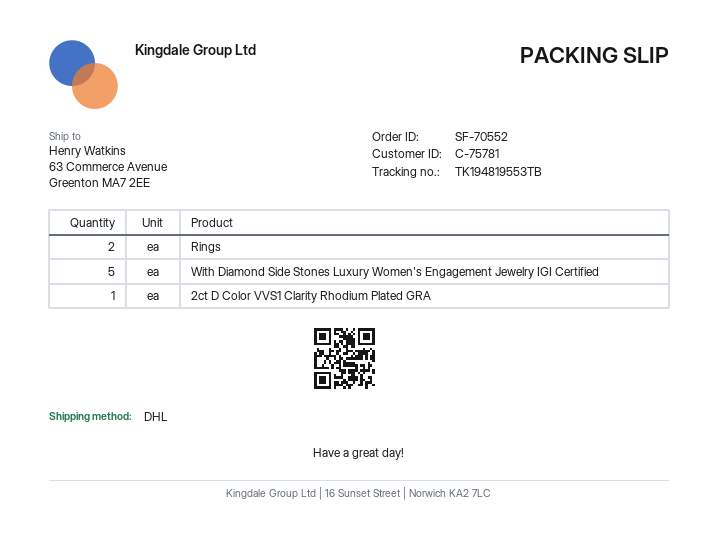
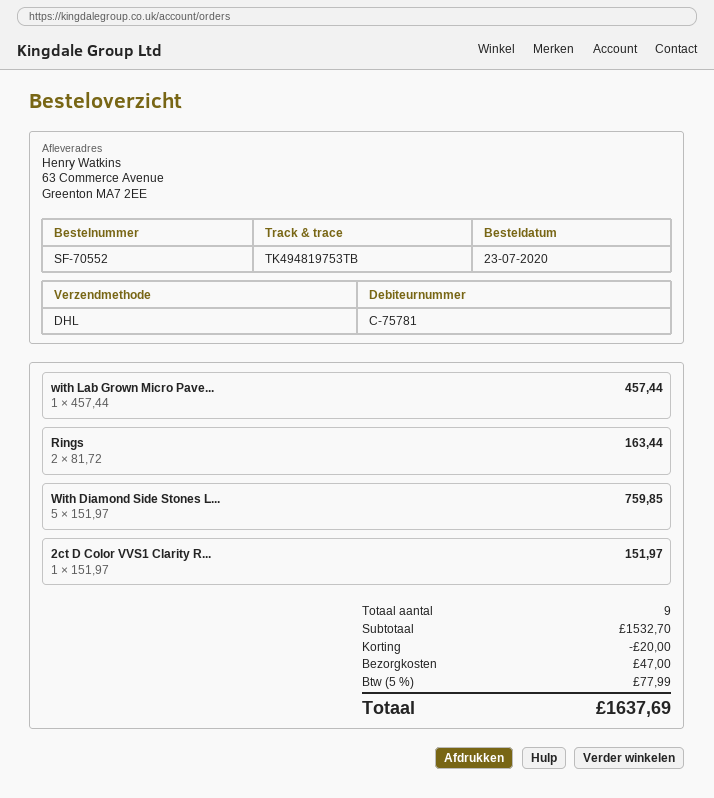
tracking number: TK194819553TB -> TK494819753TB
with Lab Grown Micro Pave...: none -> 1

